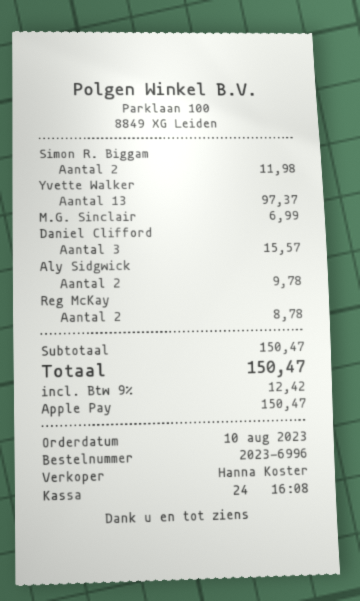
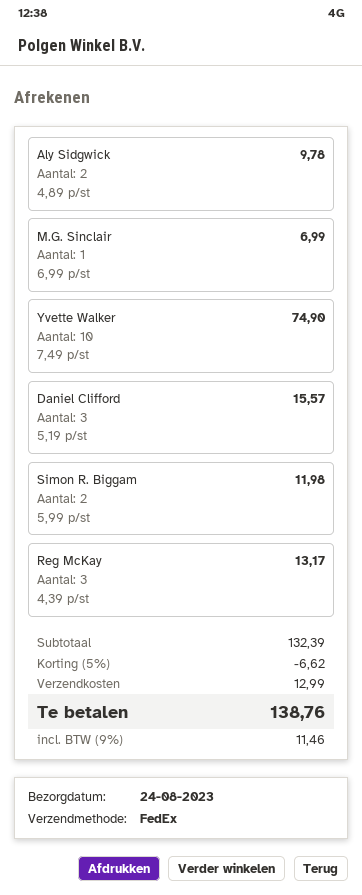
Yvette Walker: 13 for 97.37 -> 10 for 74.90
Reg McKay: 2 for 8.78 -> 3 for 13.17
subtotal: 150.47 -> 132.39
discount: none -> 5% = 6.62
shipping: none -> 12.99
tax: 9% = 12.42 -> 9% = 11.46
total: 150.47 -> 138.76

